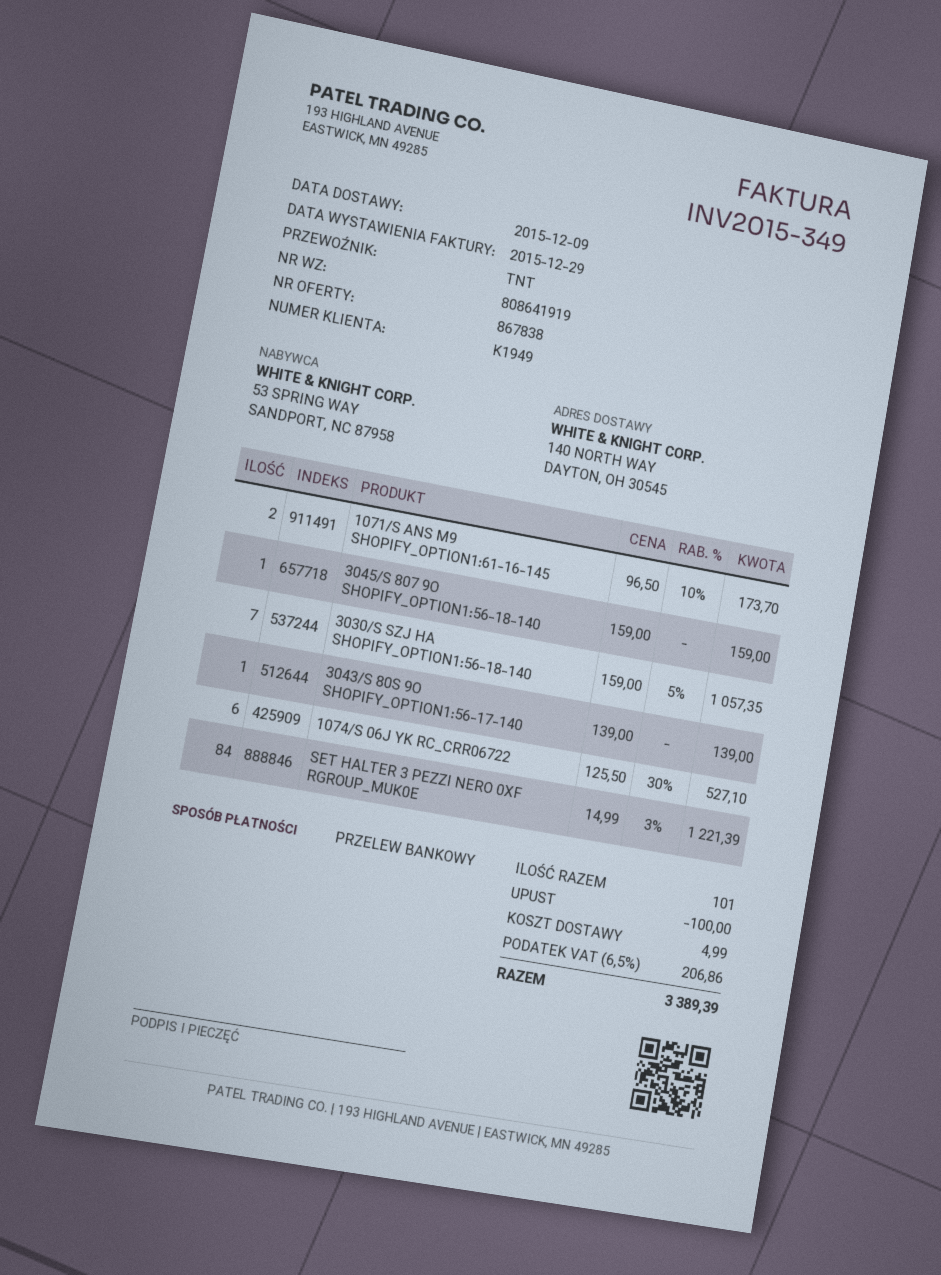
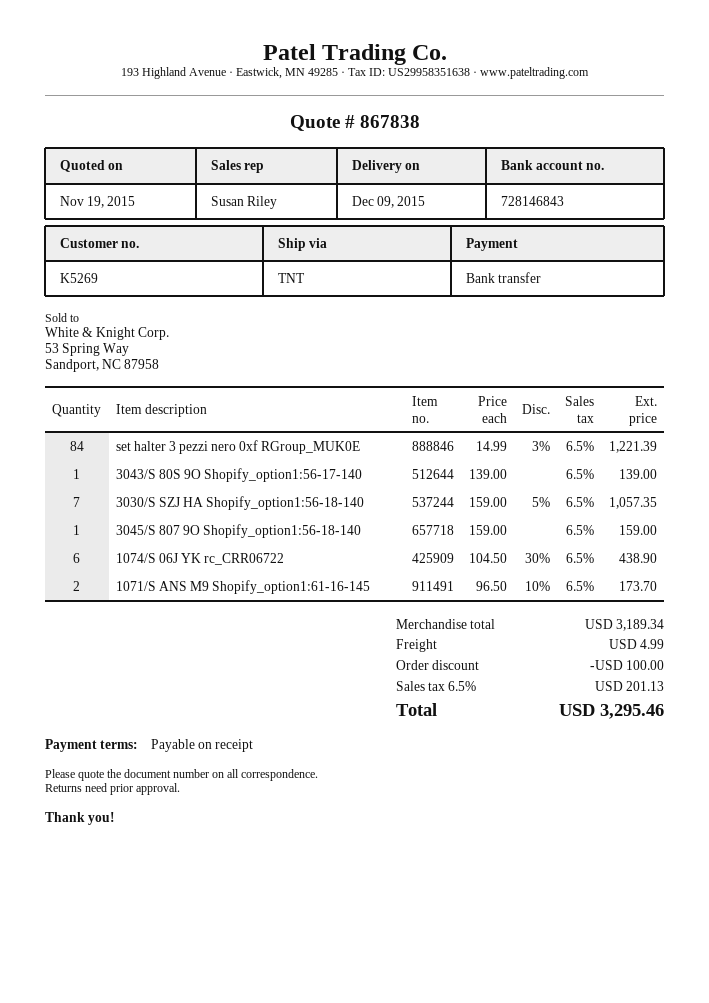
customer number: K1949 -> K5269
1074/S 06J YK RC_CRR06722: 6 x 125.50 - 30% = 527.10 -> 6 x 104.50 - 30% = 438.90
tax: 6.5% = 206.86 -> 6.5% = 201.13
total: 3389.39 -> 3295.46

